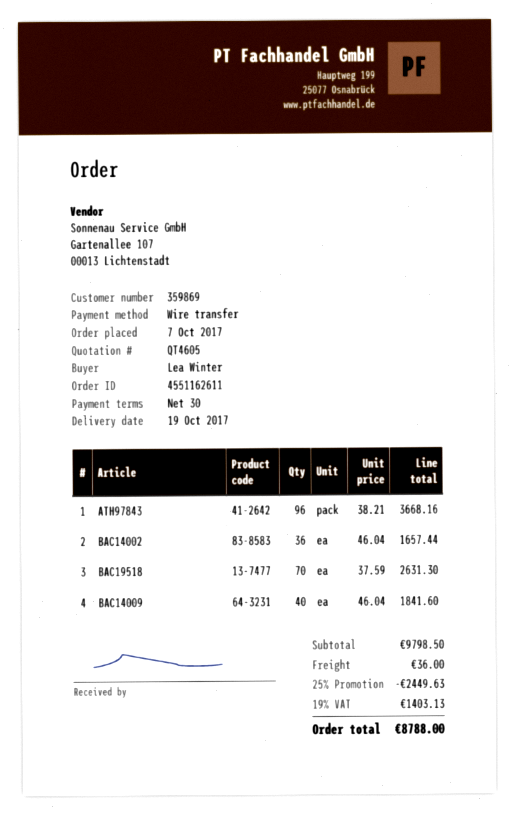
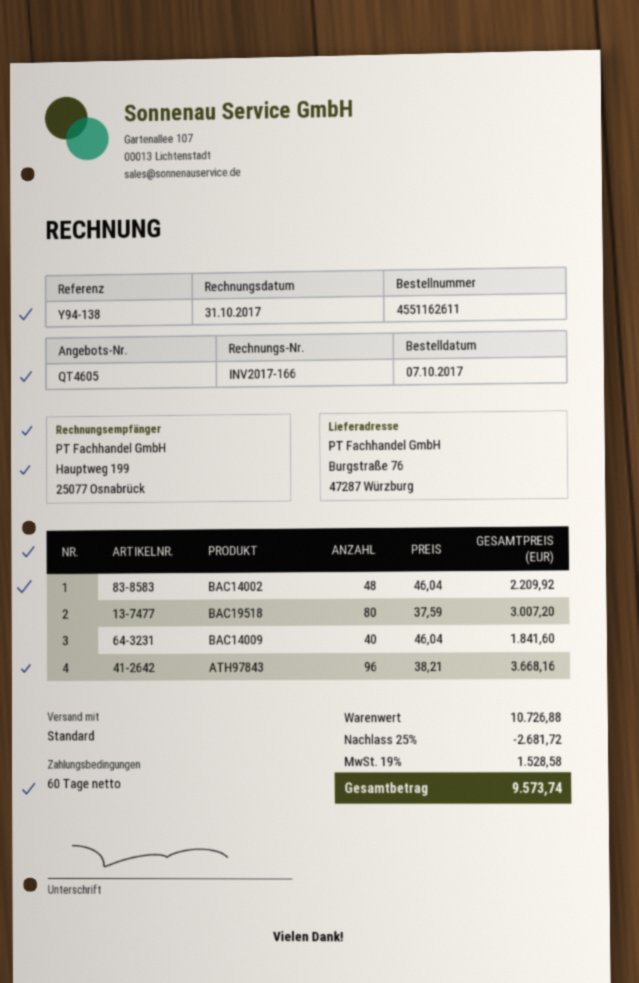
payment terms: 30 days -> 60 days
BAC14002: 36 x 46.04 = 1657.44 -> 48 x 46.04 = 2209.92
BAC19518: 70 x 37.59 = 2631.30 -> 80 x 37.59 = 3007.20
subtotal: 9798.50 -> 10726.88
discount: 25% = 2449.63 -> 25% = 2681.72
shipping: 36.00 -> none
tax: 19% = 1403.13 -> 19% = 1528.58
total: 8788.00 -> 9573.74

